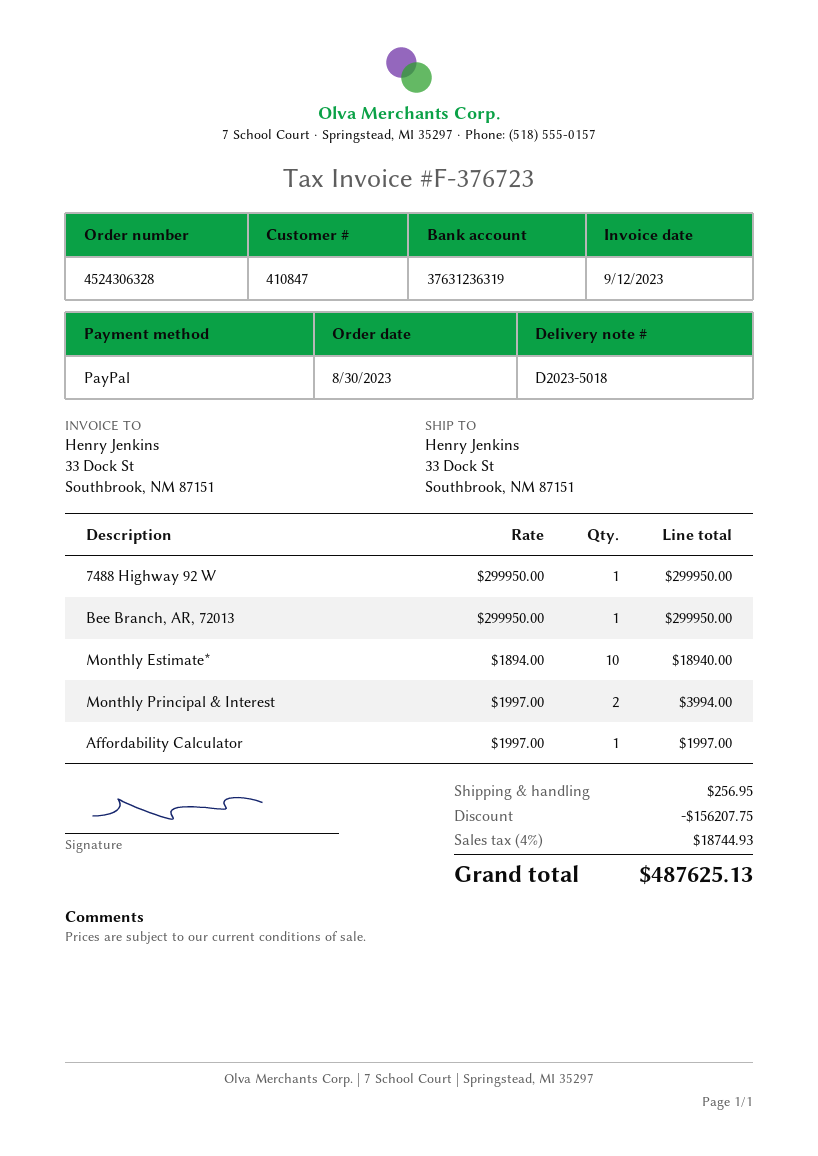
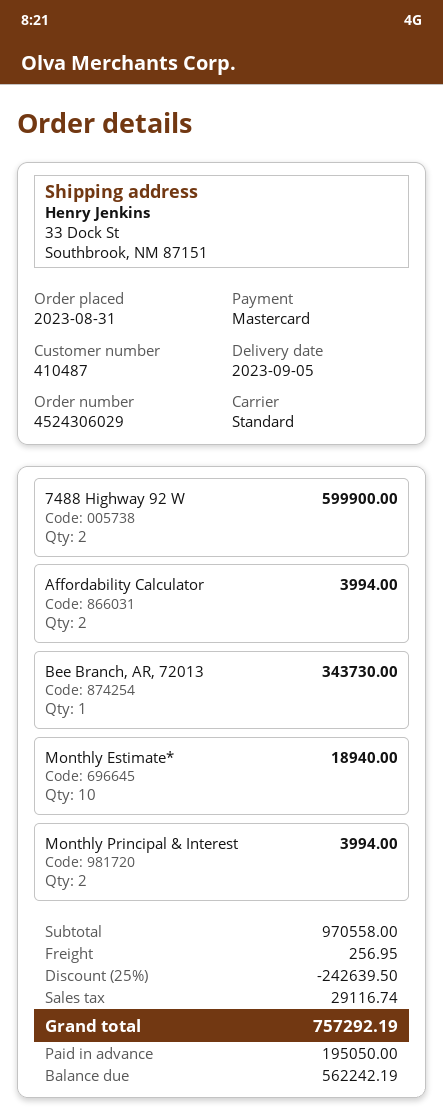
order number: 4524306328 -> 4524306029
order date: 2023-08-30 -> 2023-08-31
customer number: 410847 -> 410487
payment method: PayPal -> Mastercard
7488 Highway 92 W: 1 for 299950.00 -> 2 for 599900.00
Bee Branch, AR, 72013: 1 for 299950.00 -> 1 for 343730.00
Affordability Calculator: 1 for 1997.00 -> 2 for 3994.00
discount: 156207.75 -> 242639.50
tax: 18744.93 -> 29116.74
total: 487625.13 -> 757292.19

